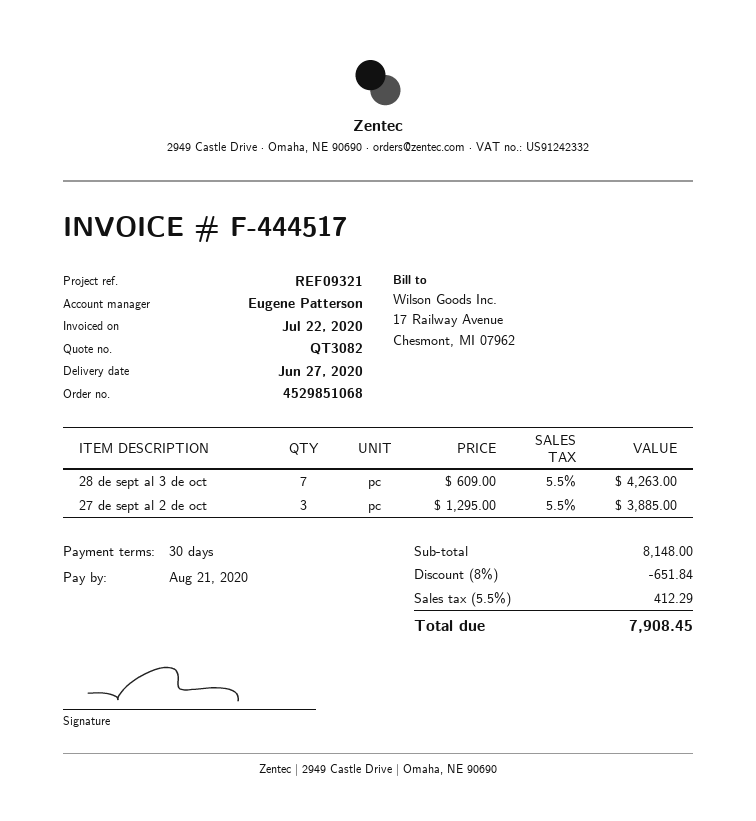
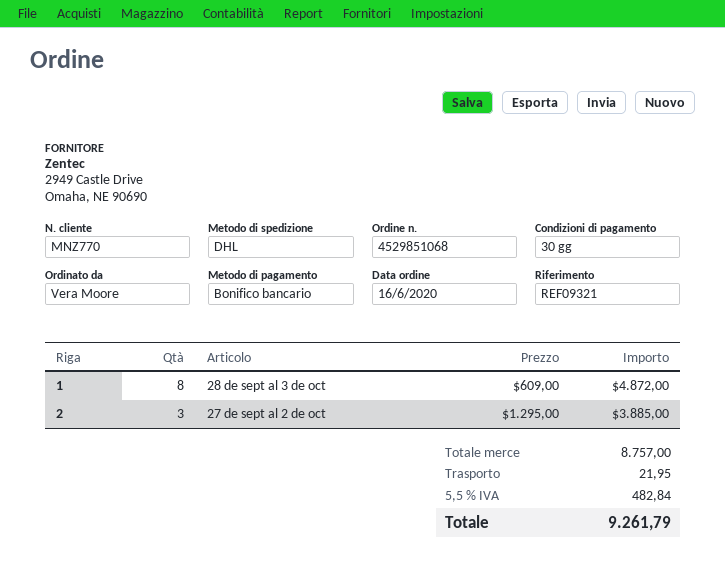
28 de sept al 3 de oct: 7 x 609.00 = 4263.00 -> 8 x 609.00 = 4872.00
subtotal: 8148.00 -> 8757.00
discount: 8% = 651.84 -> none
shipping: none -> 21.95
tax: 5.5% = 412.29 -> 5.5% = 482.84
total: 7908.45 -> 9261.79

